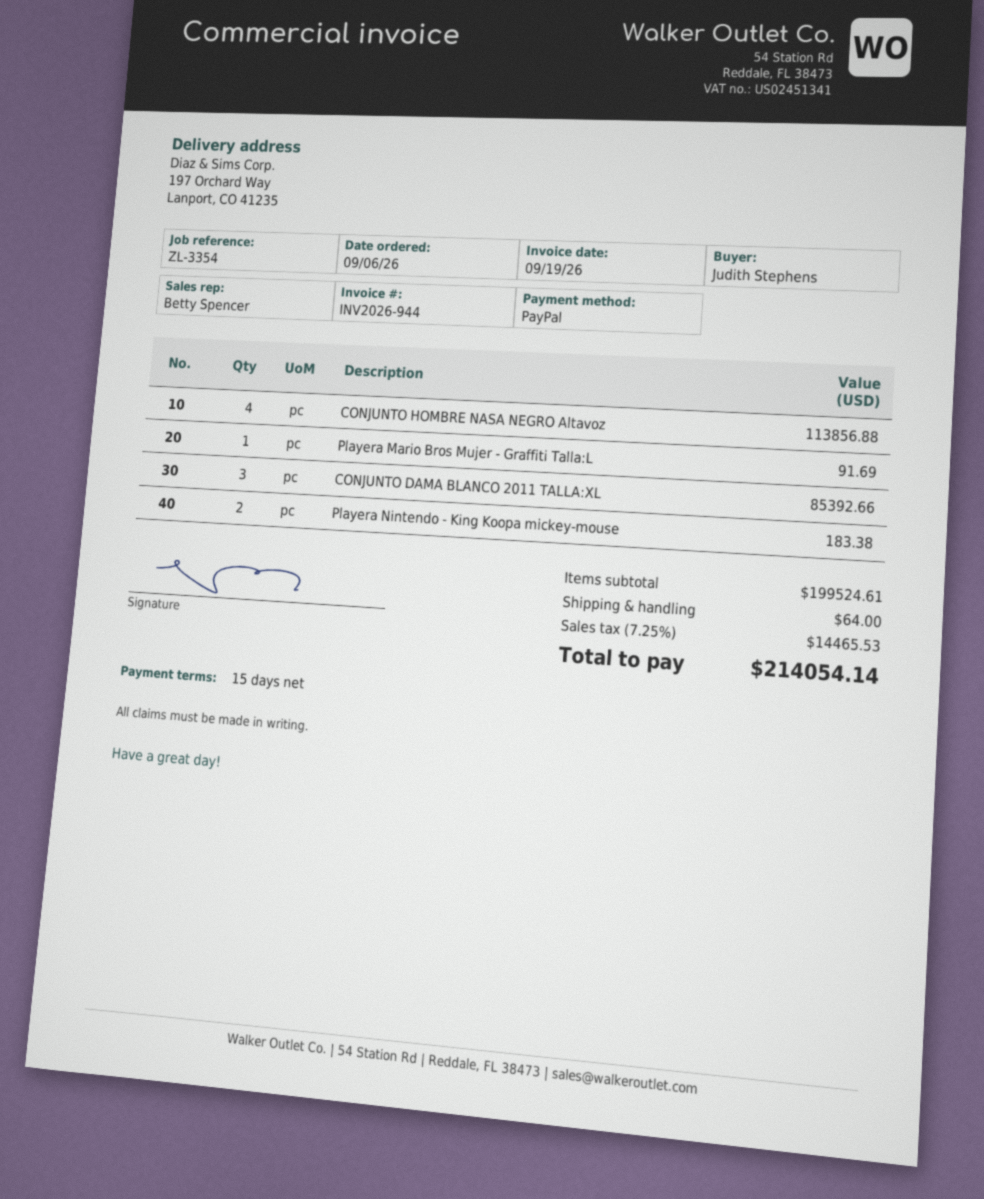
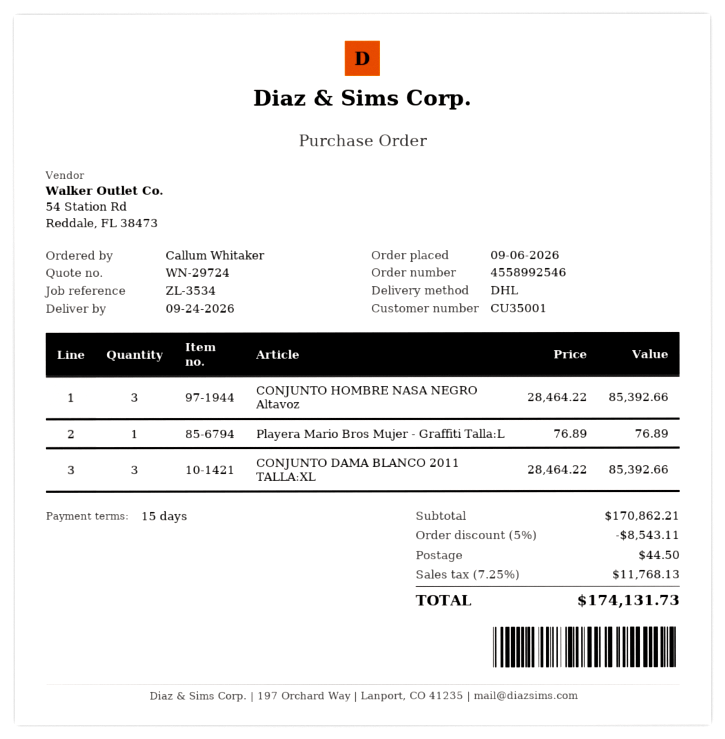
reference: ZL-3354 -> ZL-3534
ordered by: Judith Stephens -> Callum Whitaker
CONJUNTO HOMBRE NASA NEGRO Altavoz: 4 for 113856.88 -> 3 for 85392.66
Playera Mario Bros Mujer - Graffiti Talla:L: 1 for 91.69 -> 1 for 76.89
Playera Nintendo - King Koopa mickey-mouse: 2 for 183.38 -> none
subtotal: 199524.61 -> 170862.21
discount: none -> 5% = 8543.11
shipping: 64.00 -> 44.50
tax: 7.25% = 14465.53 -> 7.25% = 11768.13
total: 214054.14 -> 174131.73

